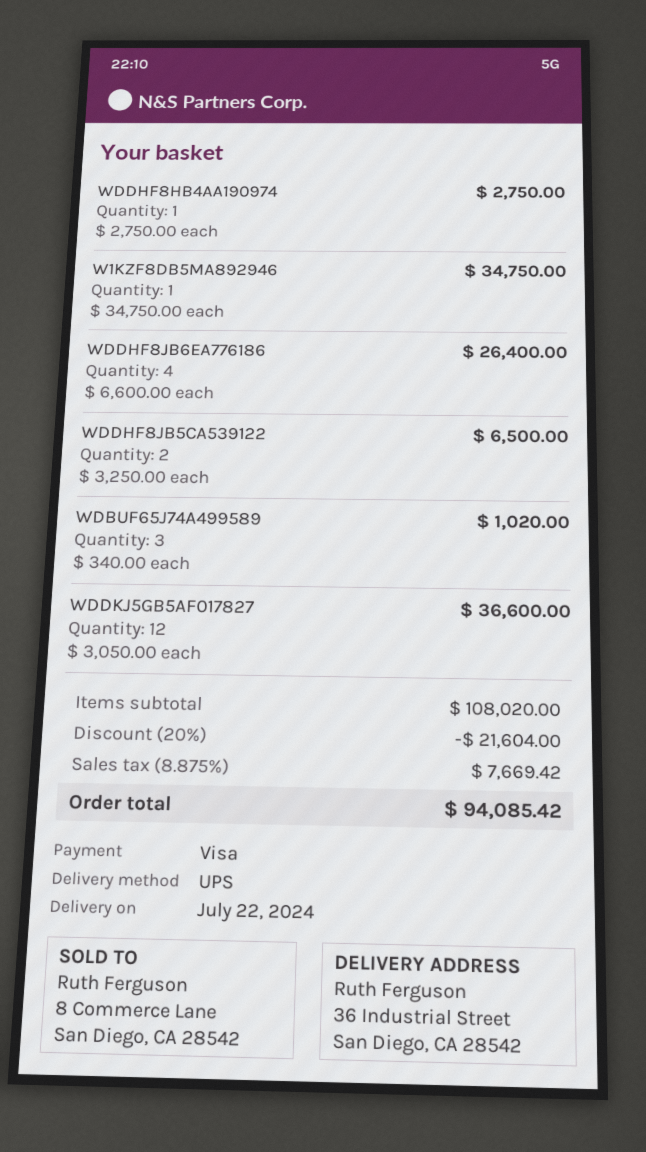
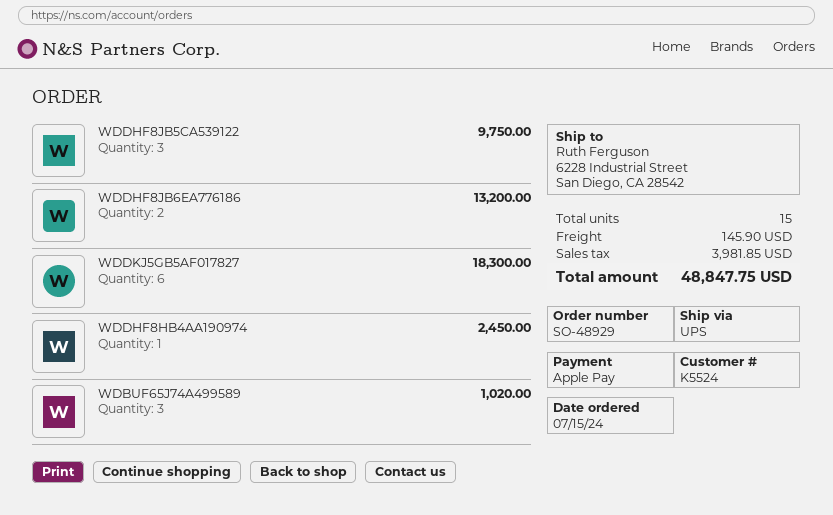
payment method: Visa -> Apple Pay
ship to: 36 Industrial Street, San Diego, CA 28542 -> 6228 Industrial Street, San Diego, CA 28542
WDDHF8HB4AA190974: 1 for 2750.00 -> 1 for 2450.00
W1KZF8DB5MA892946: 1 for 34750.00 -> none
WDDHF8JB6EA776186: 4 for 26400.00 -> 2 for 13200.00
WDDHF8JB5CA539122: 2 for 6500.00 -> 3 for 9750.00
WDDKJ5GB5AF017827: 12 for 36600.00 -> 6 for 18300.00
discount: 20% = 21604.00 -> none
shipping: none -> 145.90
tax: 7669.42 -> 3981.85
total: 94085.42 -> 48847.75

